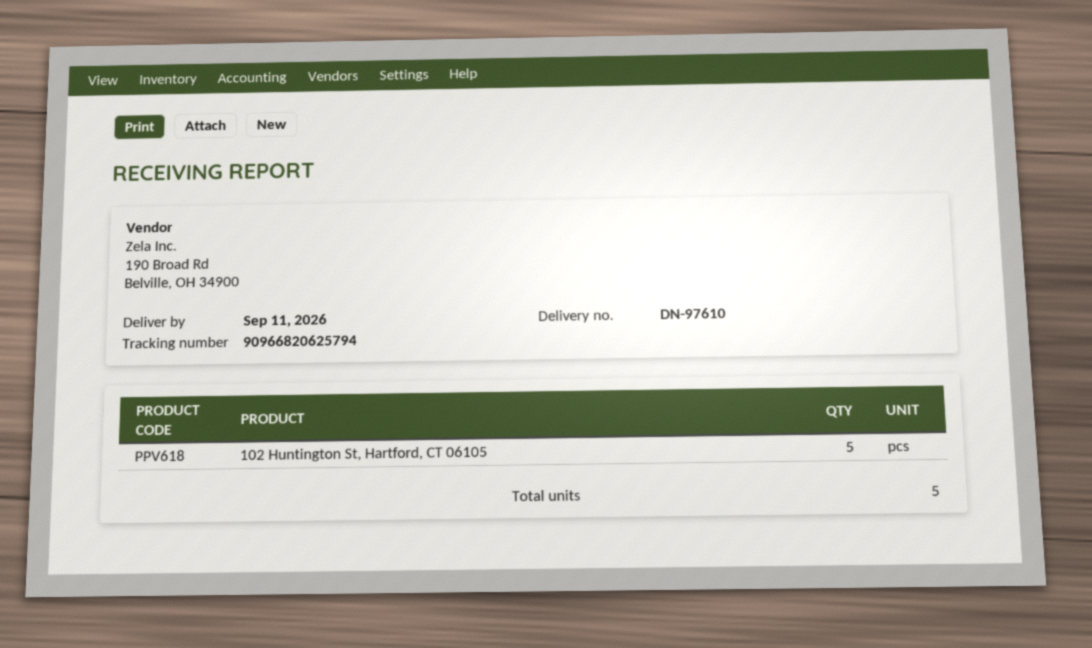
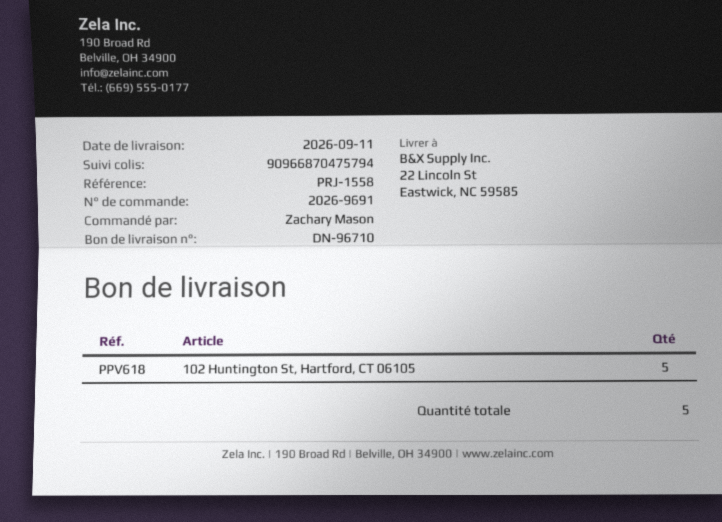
delivery note number: DN-97610 -> DN-96710
tracking number: 90966820625794 -> 90966870475794

